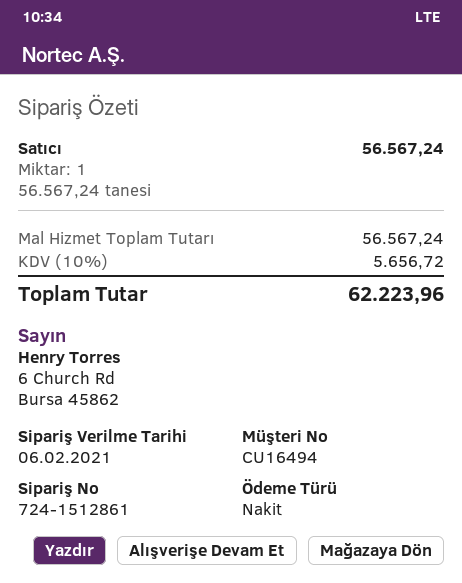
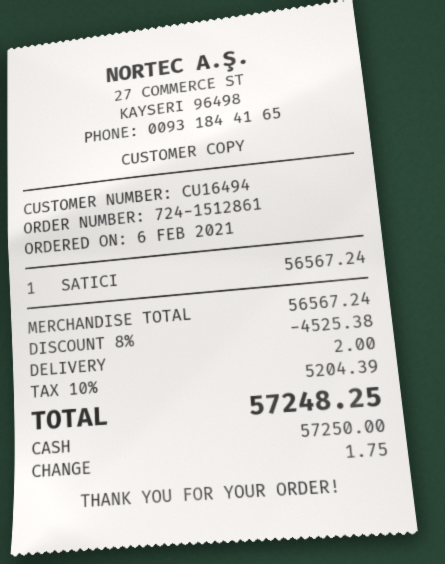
discount: none -> 8% = 4525.38
shipping: none -> 2.00
tax: 10% = 5656.72 -> 10% = 5204.39
total: 62223.96 -> 57248.25

